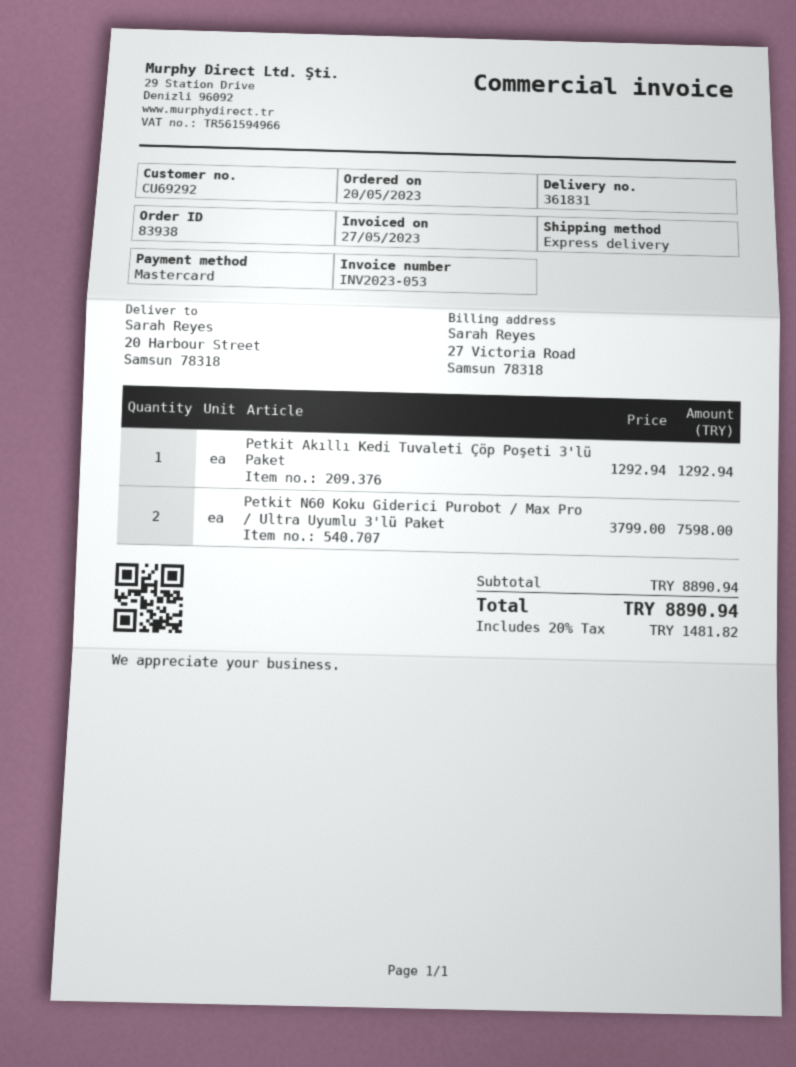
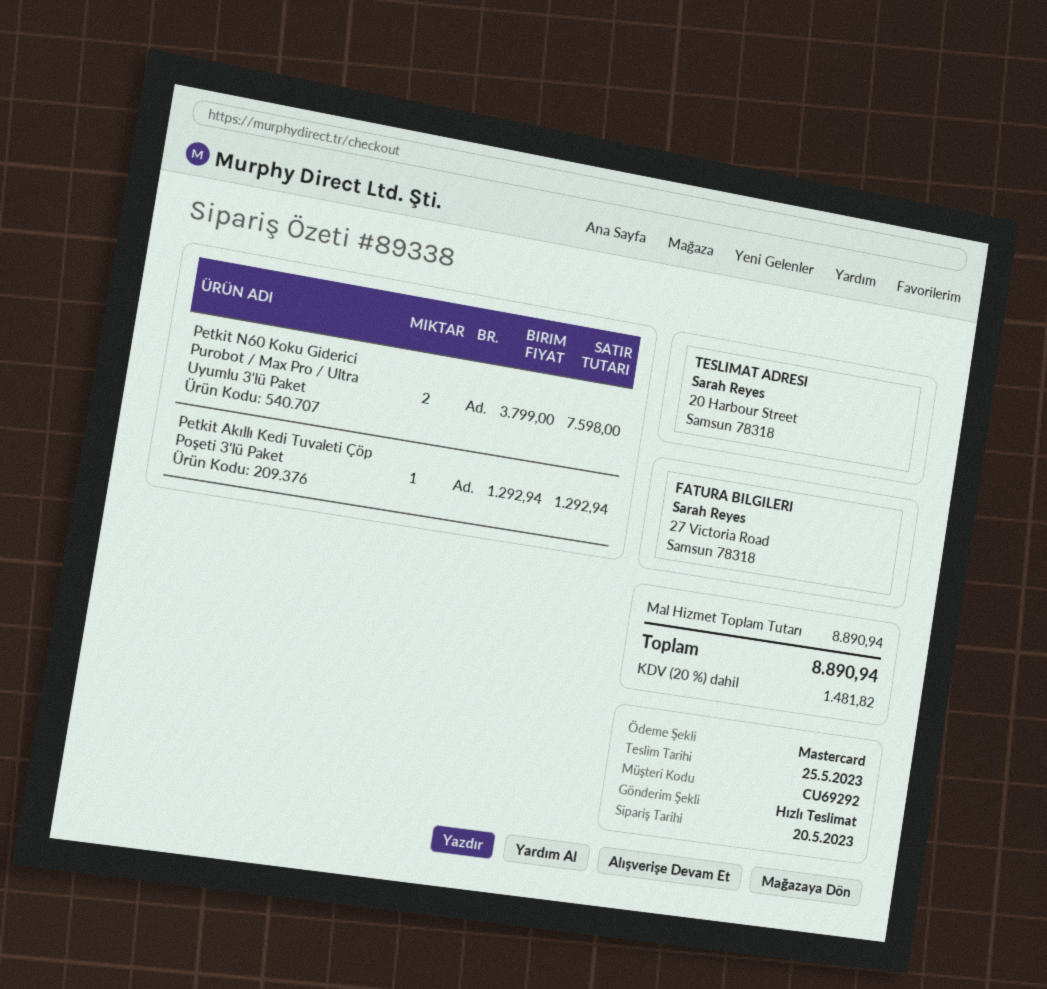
order number: 83938 -> 89338

